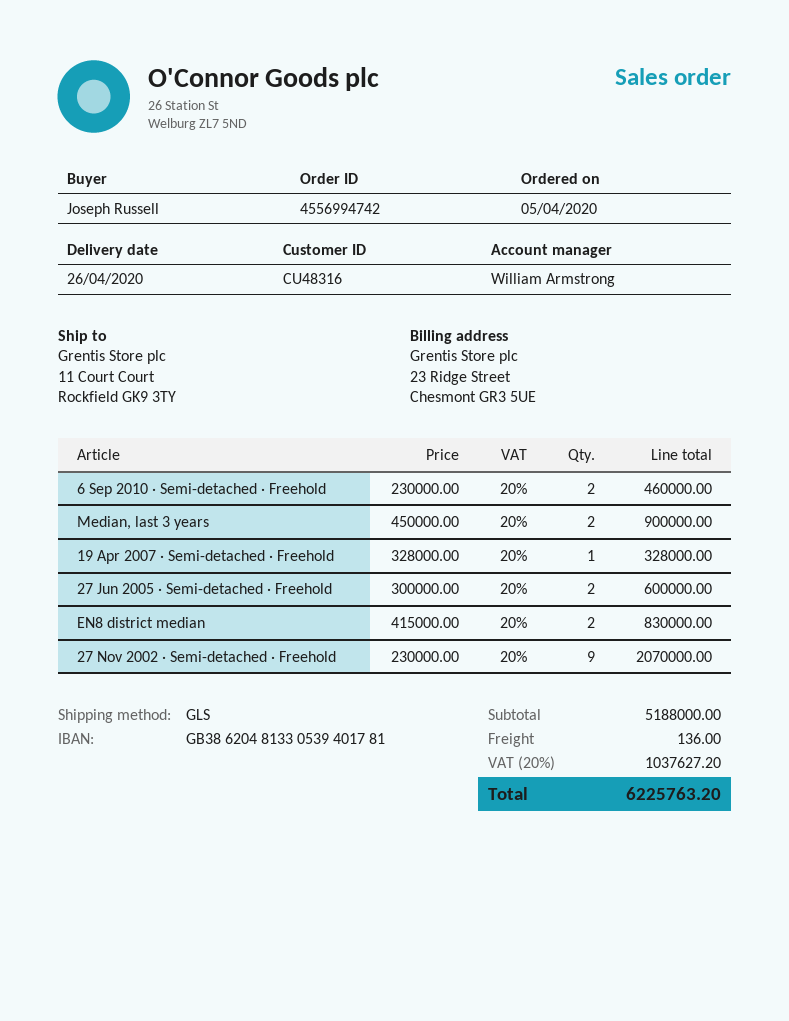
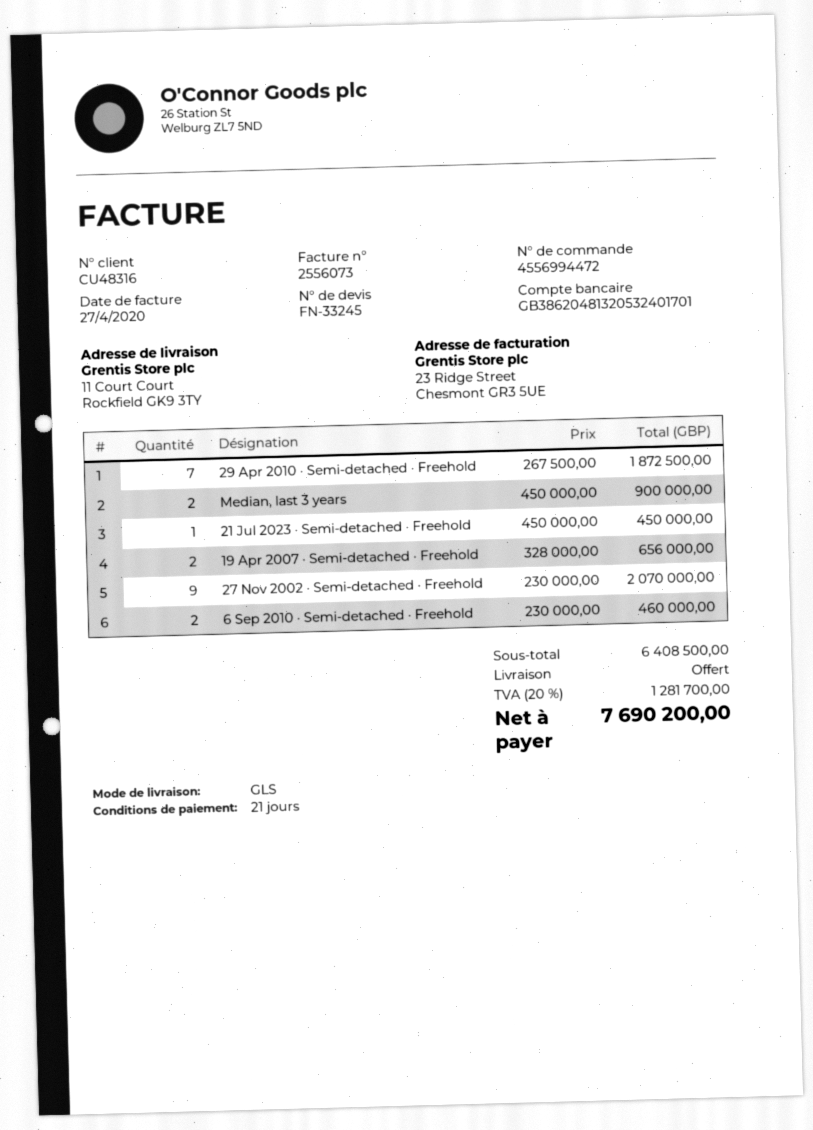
order number: 4556994742 -> 4556994472
bank account: GB38620481330539401781 -> GB38620481320532401701
19 Apr 2007 · Semi-detached · Freehold: 1 x 328000.00 = 328000.00 -> 2 x 328000.00 = 656000.00
27 Jun 2005 · Semi-detached · Freehold: 2 x 300000.00 = 600000.00 -> none
EN8 district median: 2 x 415000.00 = 830000.00 -> none
29 Apr 2010 · Semi-detached · Freehold: none -> 7 x 267500.00 = 1872500.00
21 Jul 2023 · Semi-detached · Freehold: none -> 1 x 450000.00 = 450000.00
subtotal: 5188000.00 -> 6408500.00
shipping: 136.00 -> 0.00
tax: 20% = 1037627.20 -> 20% = 1281700.00
total: 6225763.20 -> 7690200.00

